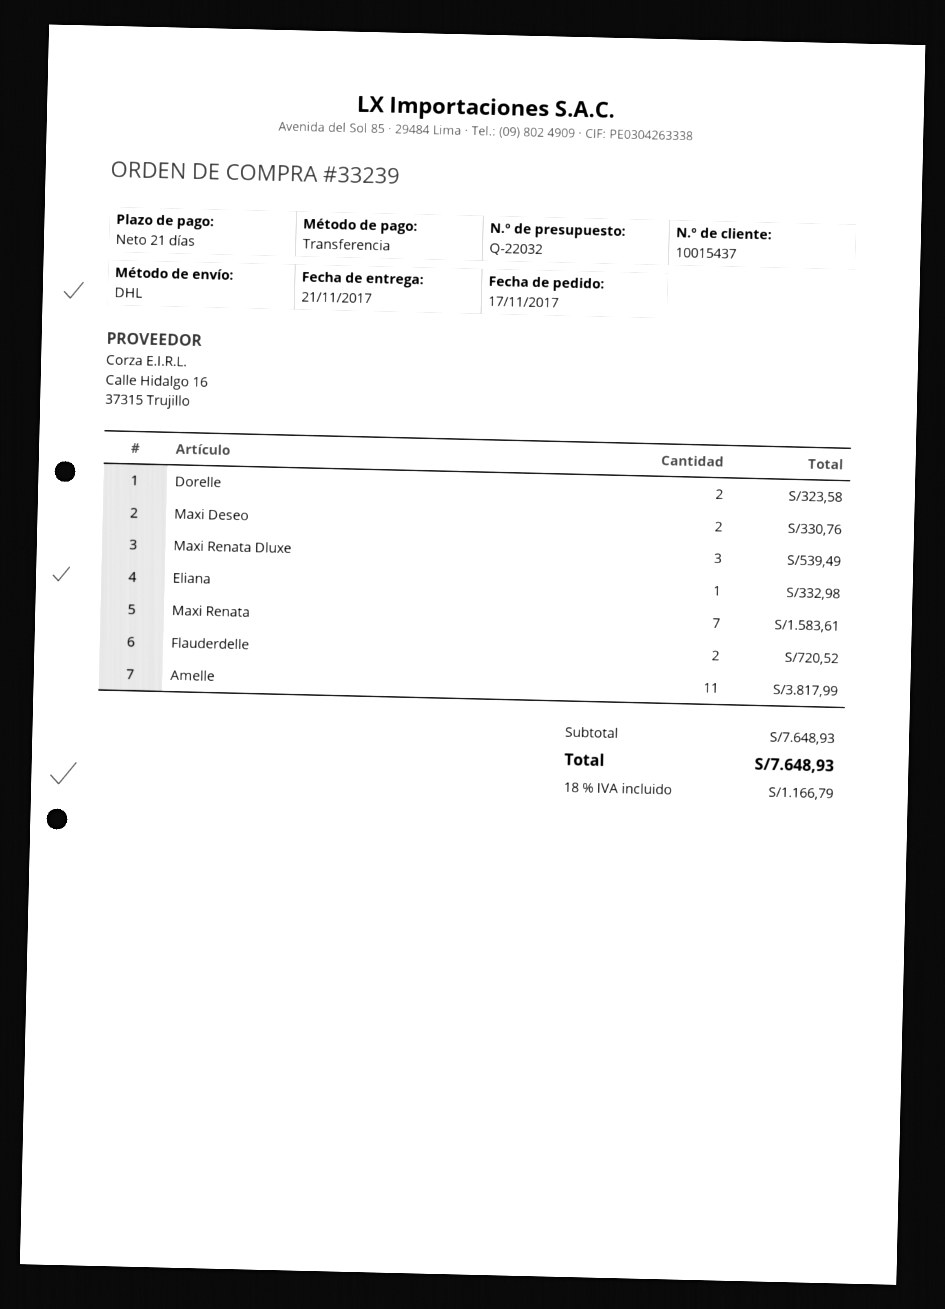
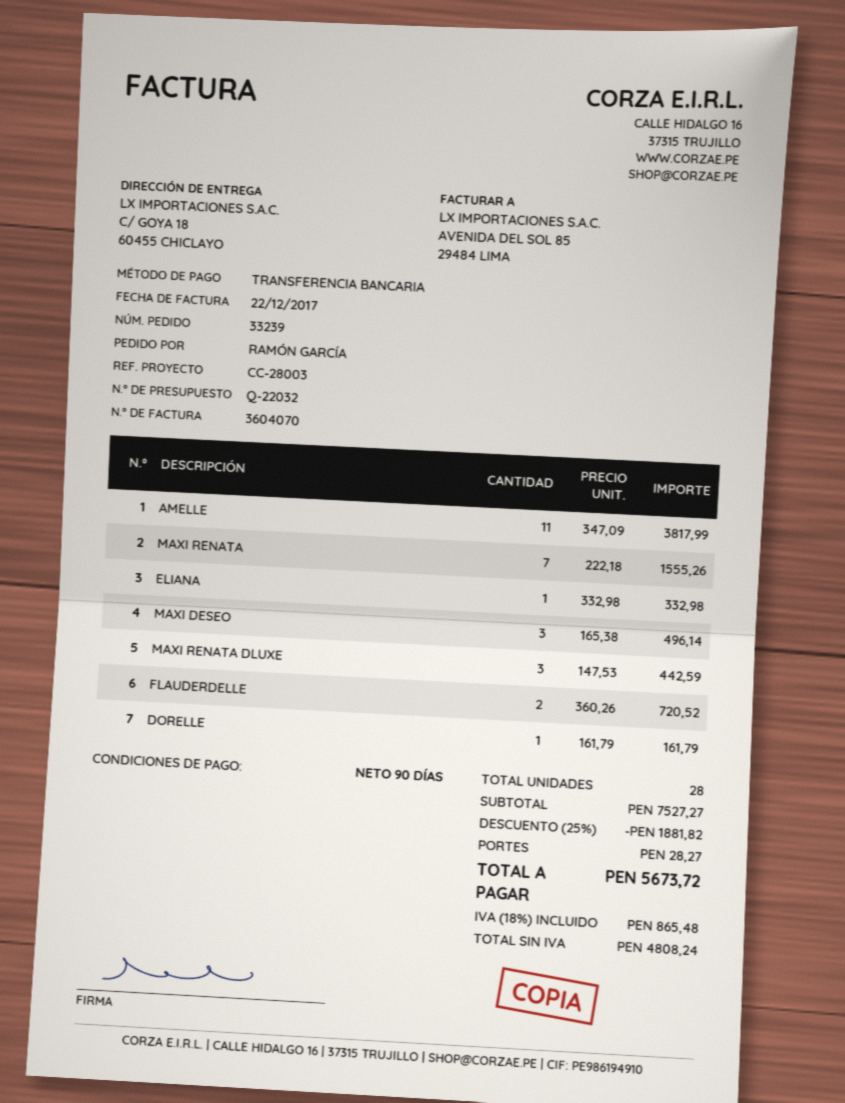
payment terms: 21 days -> 90 days
Dorelle: 2 for 323.58 -> 1 for 161.79
Maxi Deseo: 2 for 330.76 -> 3 for 496.14
Maxi Renata Dluxe: 3 for 539.49 -> 3 for 442.59
Maxi Renata: 7 for 1583.61 -> 7 for 1555.26
subtotal: 7648.93 -> 7527.27
discount: none -> 25% = 1881.82
shipping: none -> 28.27
tax: 18% = 1166.79 -> 18% = 865.48
total: 7648.93 -> 5673.72

